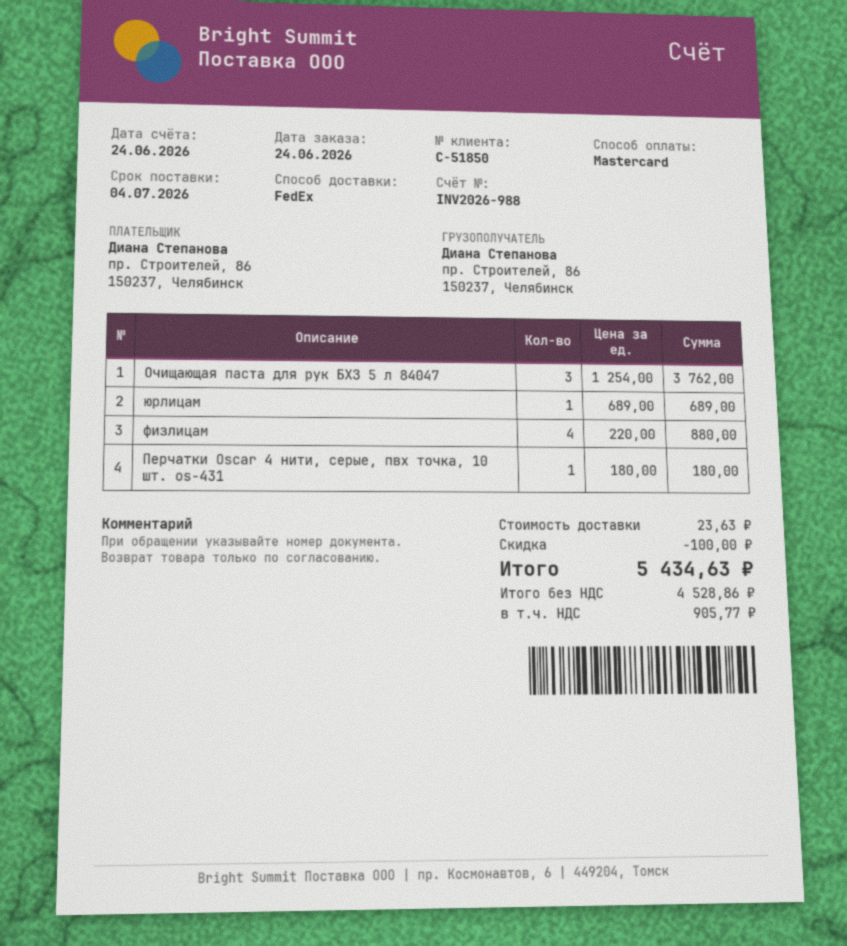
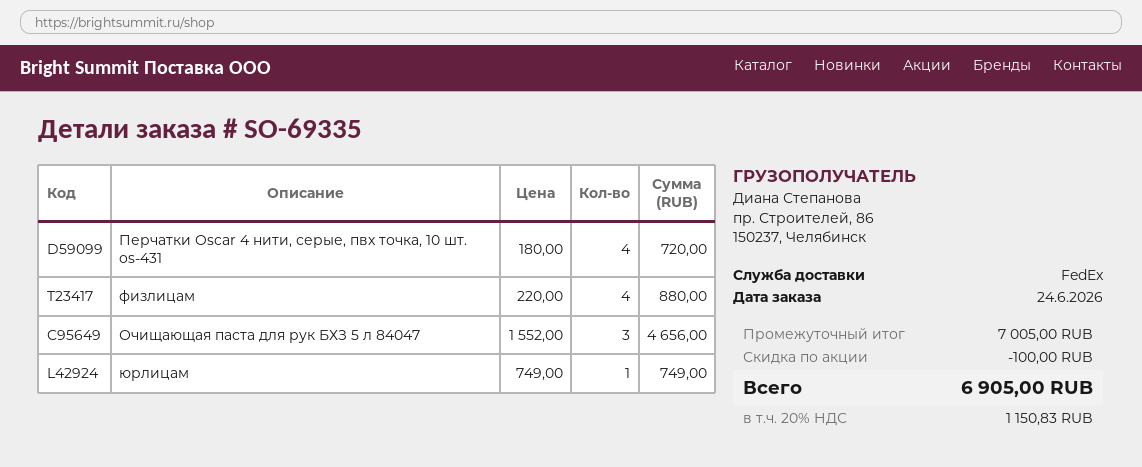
Очищающая паста для рук БХЗ 5 л 84047: 3 x 1254.00 = 3762.00 -> 3 x 1552.00 = 4656.00
юрлицам: 1 x 689.00 = 689.00 -> 1 x 749.00 = 749.00
Перчатки Oscar 4 нити, серые, пвх точка, 10 шт. os-431: 1 x 180.00 = 180.00 -> 4 x 180.00 = 720.00
shipping: 23.63 -> none
tax: 905.77 -> 1150.83
total: 5434.63 -> 6905.00

